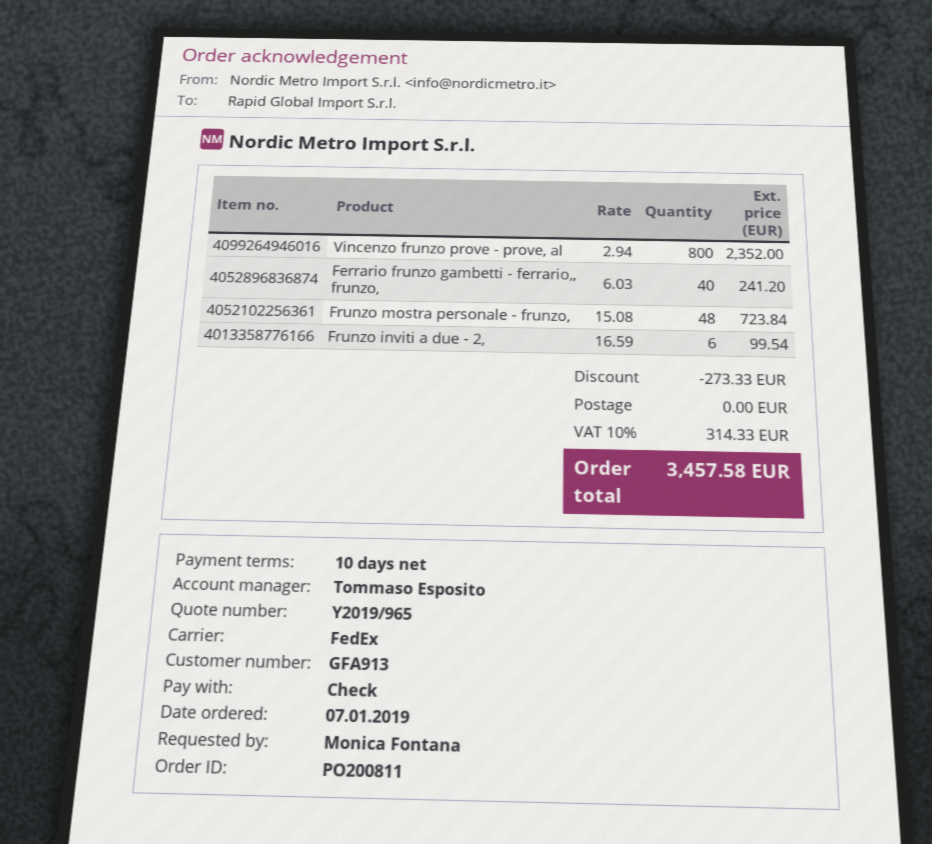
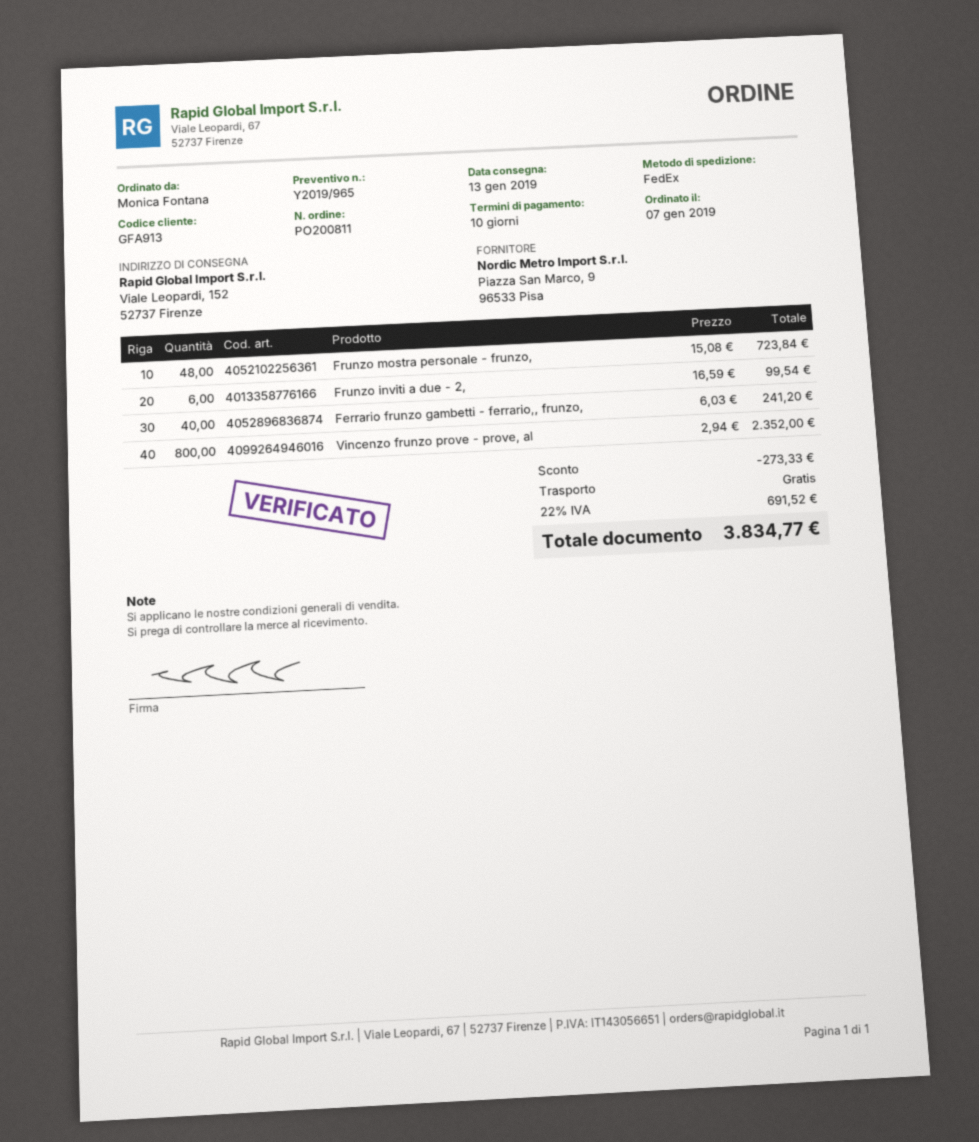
tax: 10% = 314.33 -> 22% = 691.52
total: 3457.58 -> 3834.77

